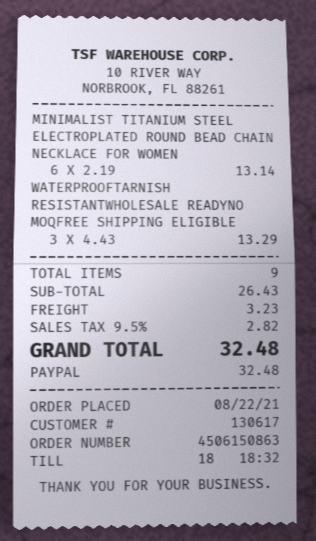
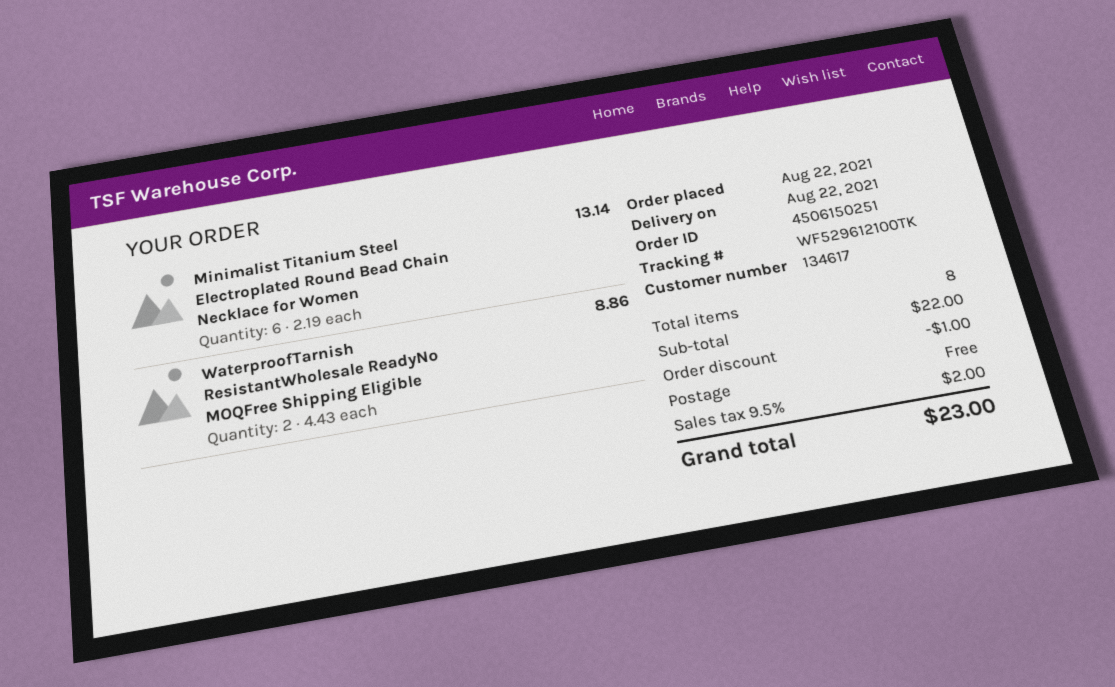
order number: 4506150863 -> 4506150251
customer number: 130617 -> 134617
WATERPROOFTARNISH RESISTANTWHOLESALE READYNO MOQFREE SHIPPING ELIGIBLE: 3 x 4.43 = 13.29 -> 2 x 4.43 = 8.86
total quantity: 9 -> 8
subtotal: 26.43 -> 22.00
discount: none -> 1.00
shipping: 3.23 -> 0.00
tax: 9.5% = 2.82 -> 9.5% = 2.00
total: 32.48 -> 23.00

